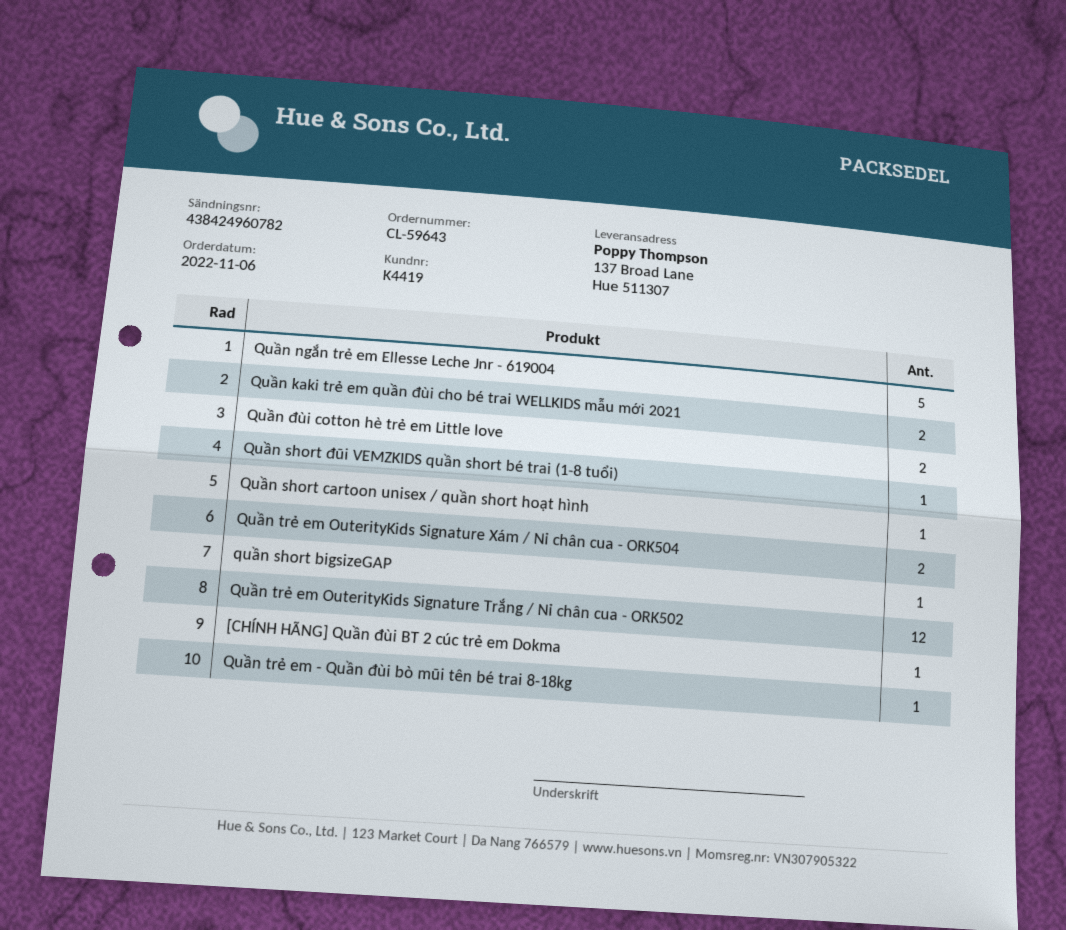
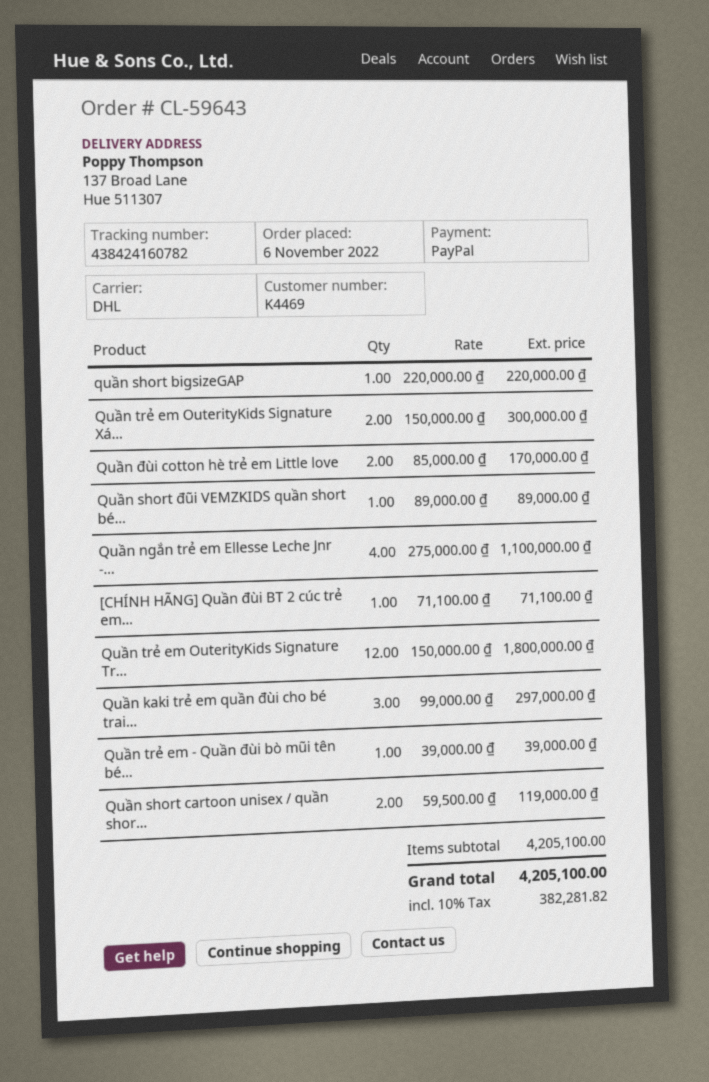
customer number: K4419 -> K4469
tracking number: 438424960782 -> 438424160782
Quần ngắn trẻ em Ellesse Leche Jnr - 619004: 5 -> 4
Quần kaki trẻ em quần đùi cho bé trai WELLKIDS mẫu mới 2021: 2 -> 3
Quần short cartoon unisex / quần short hoạt hình: 1 -> 2

